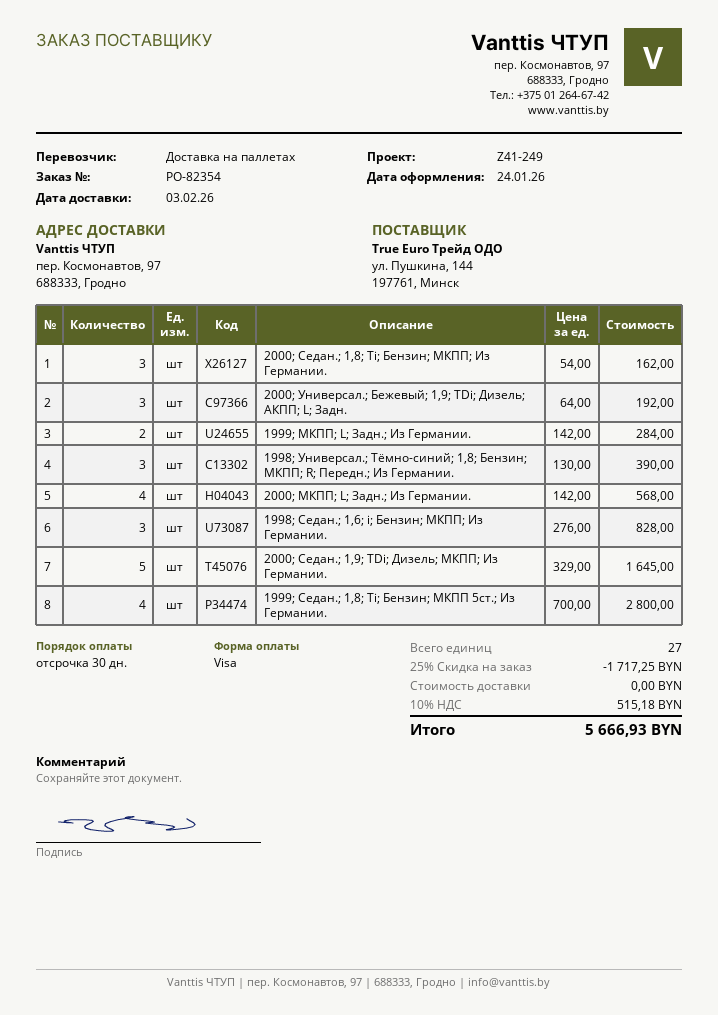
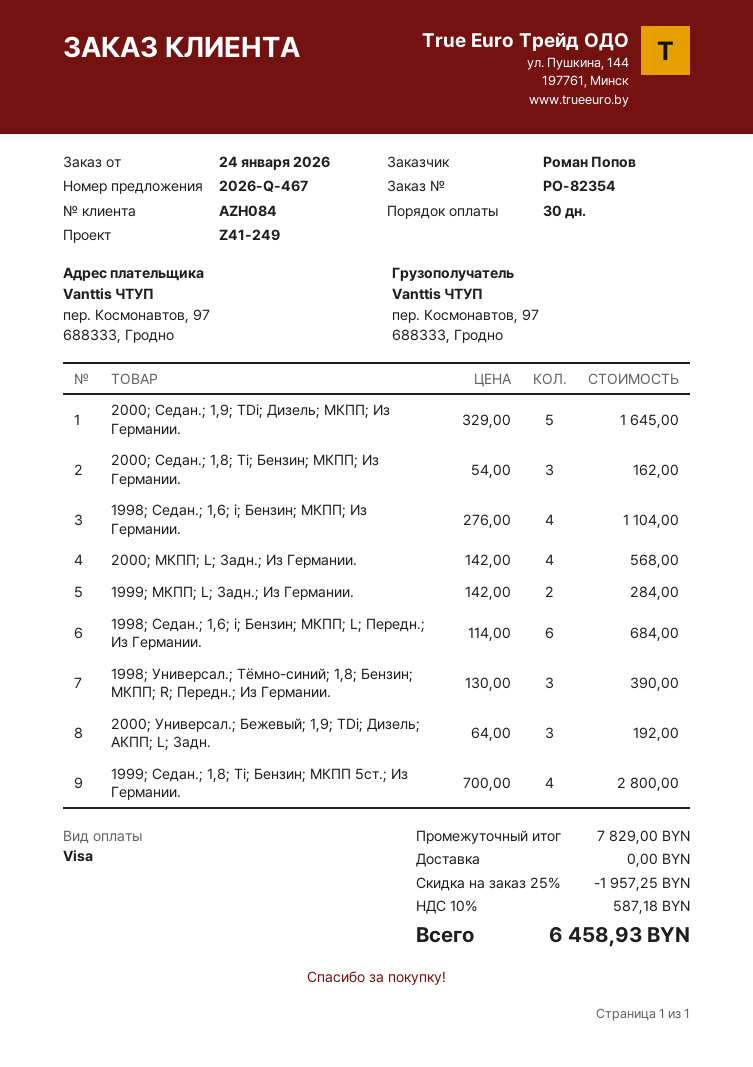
1998; Седан.; 1,6; i; Бензин; МКПП; Из Германии.: 3 x 276.00 = 828.00 -> 4 x 276.00 = 1104.00
1998; Седан.; 1,6; i; Бензин; МКПП; L; Передн.; Из Германии.: none -> 6 x 114.00 = 684.00
discount: 25% = 1717.25 -> 25% = 1957.25
tax: 10% = 515.18 -> 10% = 587.18
total: 5666.93 -> 6458.93

